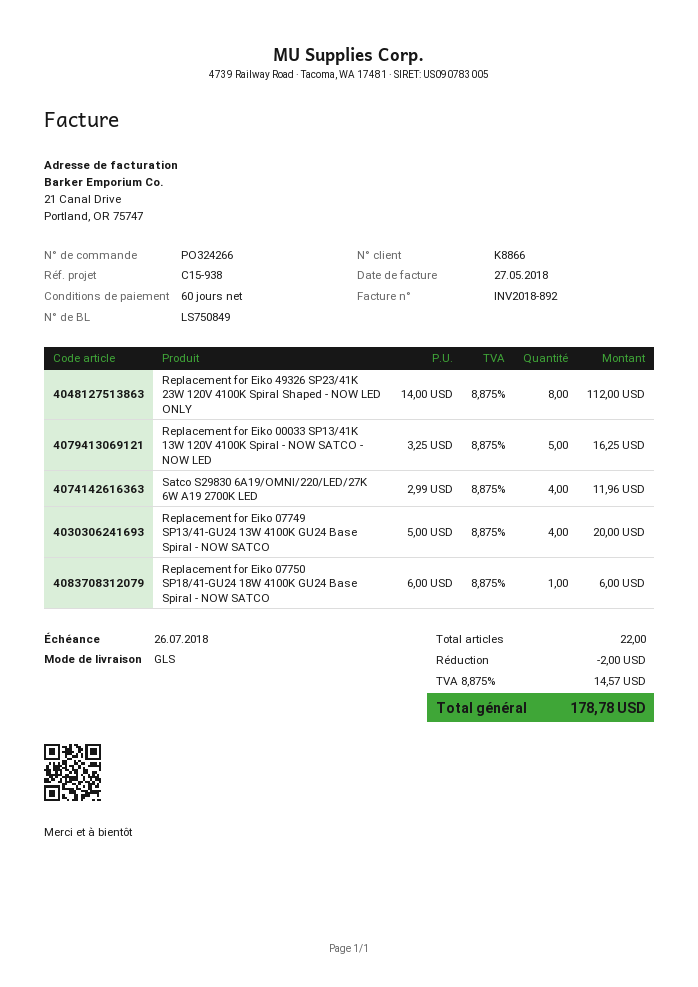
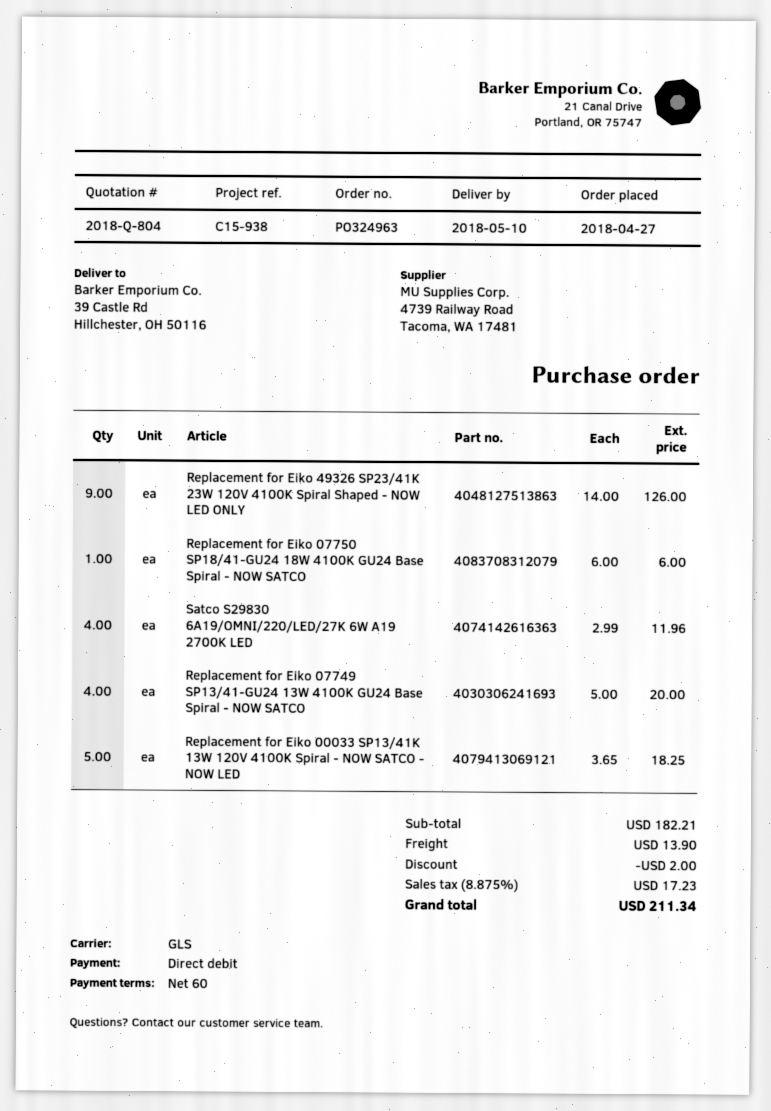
order number: PO324266 -> PO324963
Replacement for Eiko 49326 SP23/41K 23W 120V 4100K Spiral Shaped - NOW LED ONLY: 8 x 14.00 = 112.00 -> 9 x 14.00 = 126.00
Replacement for Eiko 00033 SP13/41K 13W 120V 4100K Spiral - NOW SATCO - NOW LED: 5 x 3.25 = 16.25 -> 5 x 3.65 = 18.25
shipping: none -> 13.90
tax: 8.875% = 14.57 -> 8.875% = 17.23
total: 178.78 -> 211.34

